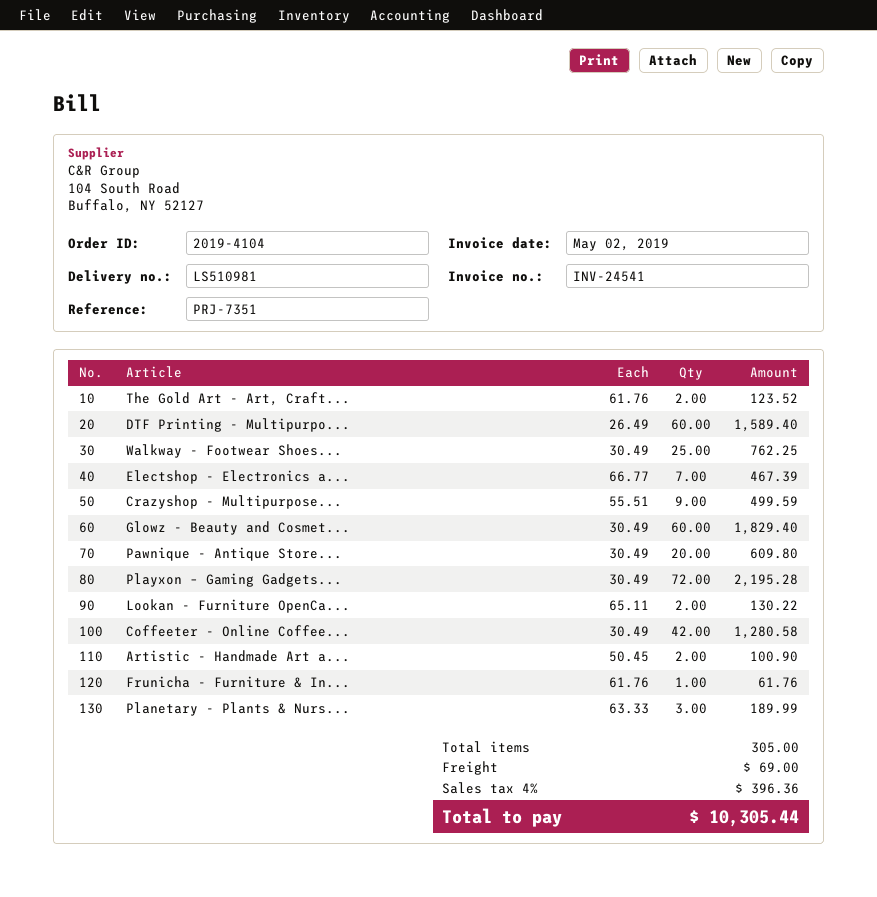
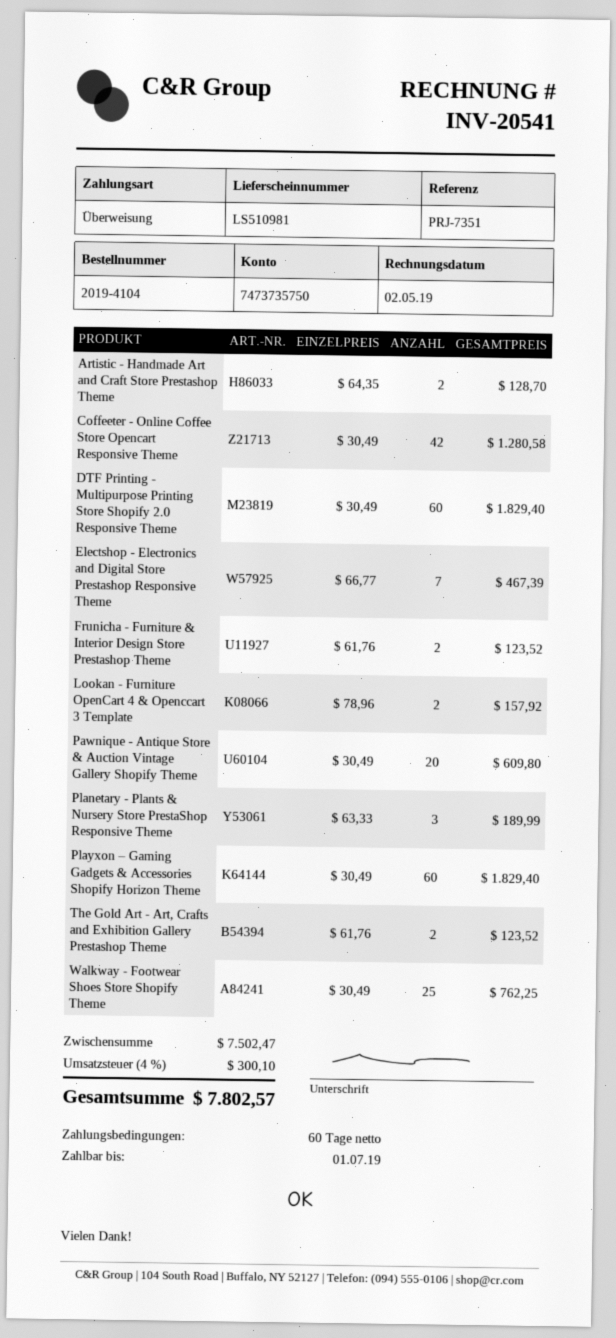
invoice number: INV-24541 -> INV-20541
DTF Printing - Multipurpo...: 60 x 26.49 = 1589.40 -> 60 x 30.49 = 1829.40
Crazyshop - Multipurpose...: 9 x 55.51 = 499.59 -> none
Glowz - Beauty and Cosmet...: 60 x 30.49 = 1829.40 -> none
Playxon – Gaming Gadgets...: 72 x 30.49 = 2195.28 -> 60 x 30.49 = 1829.40
Lookan - Furniture OpenCa...: 2 x 65.11 = 130.22 -> 2 x 78.96 = 157.92
Artistic - Handmade Art a...: 2 x 50.45 = 100.90 -> 2 x 64.35 = 128.70
Frunicha - Furniture & In...: 1 x 61.76 = 61.76 -> 2 x 61.76 = 123.52
shipping: 69.00 -> none
tax: 4% = 396.36 -> 4% = 300.10
total: 10305.44 -> 7802.57

